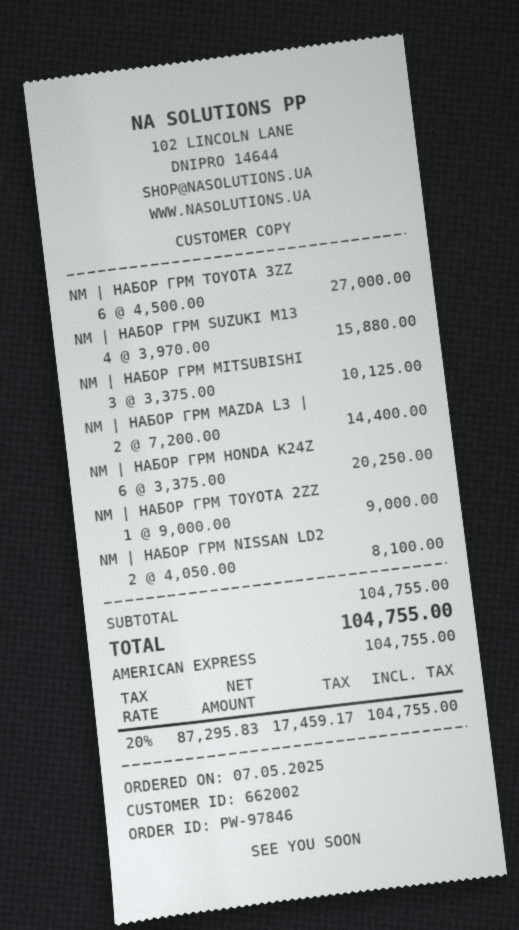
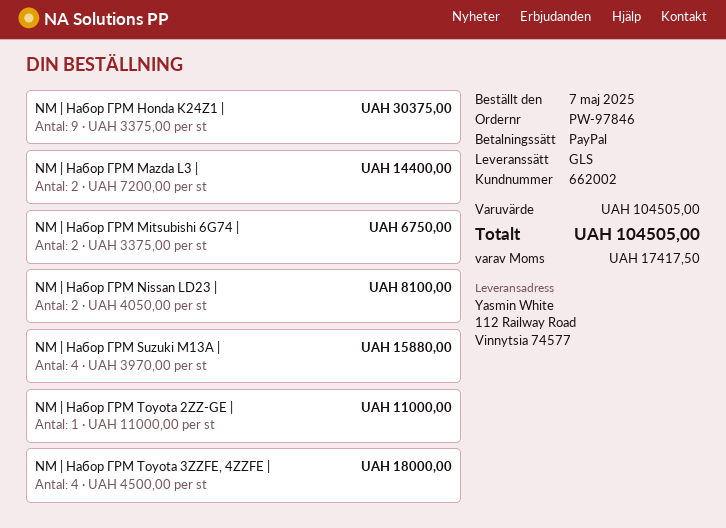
payment method: American Express -> PayPal
NM | НАБОР ГРМ TOYOTA 3ZZ: 6 x 4500.00 = 27000.00 -> 4 x 4500.00 = 18000.00
NM | НАБОР ГРМ MITSUBISHI: 3 x 3375.00 = 10125.00 -> 2 x 3375.00 = 6750.00
NM | НАБОР ГРМ HONDA K24Z: 6 x 3375.00 = 20250.00 -> 9 x 3375.00 = 30375.00
NM | НАБОР ГРМ TOYOTA 2ZZ: 1 x 9000.00 = 9000.00 -> 1 x 11000.00 = 11000.00
subtotal: 104755.00 -> 104505.00
tax: 17459.17 -> 17417.50
total: 104755.00 -> 104505.00

